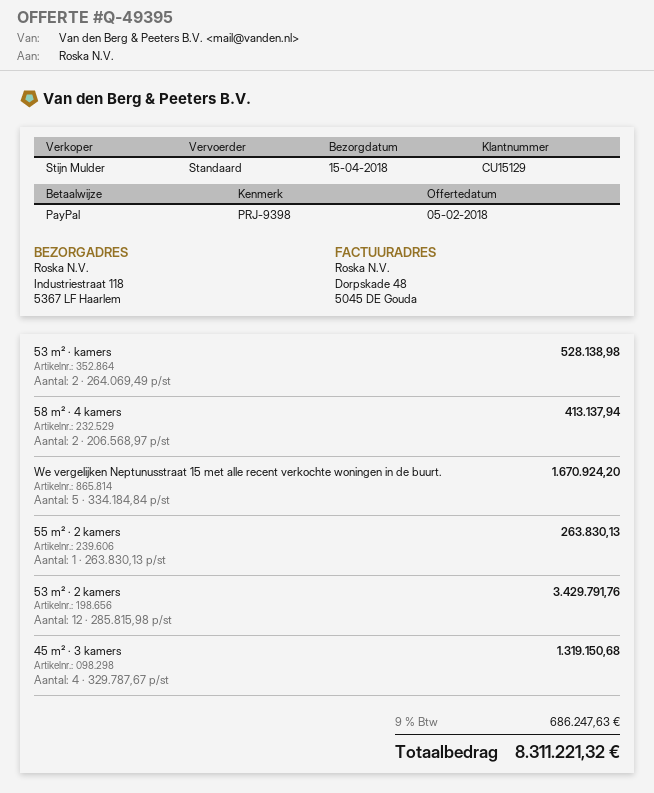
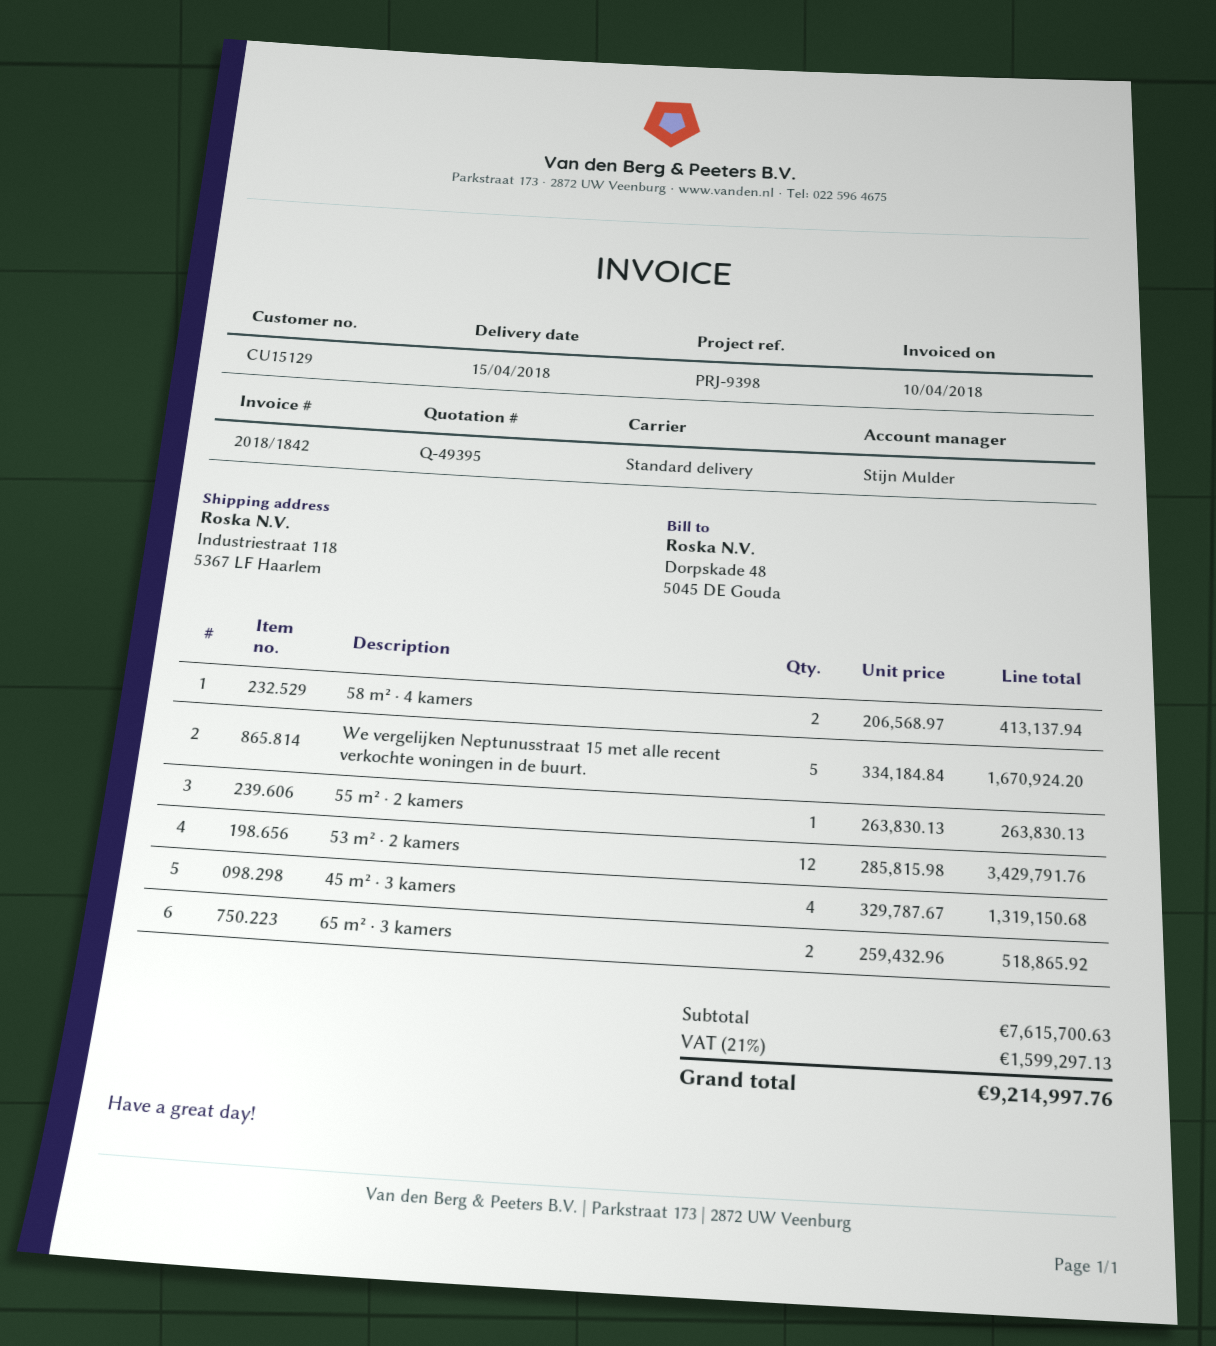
53 m² · kamers: 2 x 264069.49 = 528138.98 -> none
65 m² · 3 kamers: none -> 2 x 259432.96 = 518865.92
tax: 9% = 686247.63 -> 21% = 1599297.13
total: 8311221.32 -> 9214997.76

